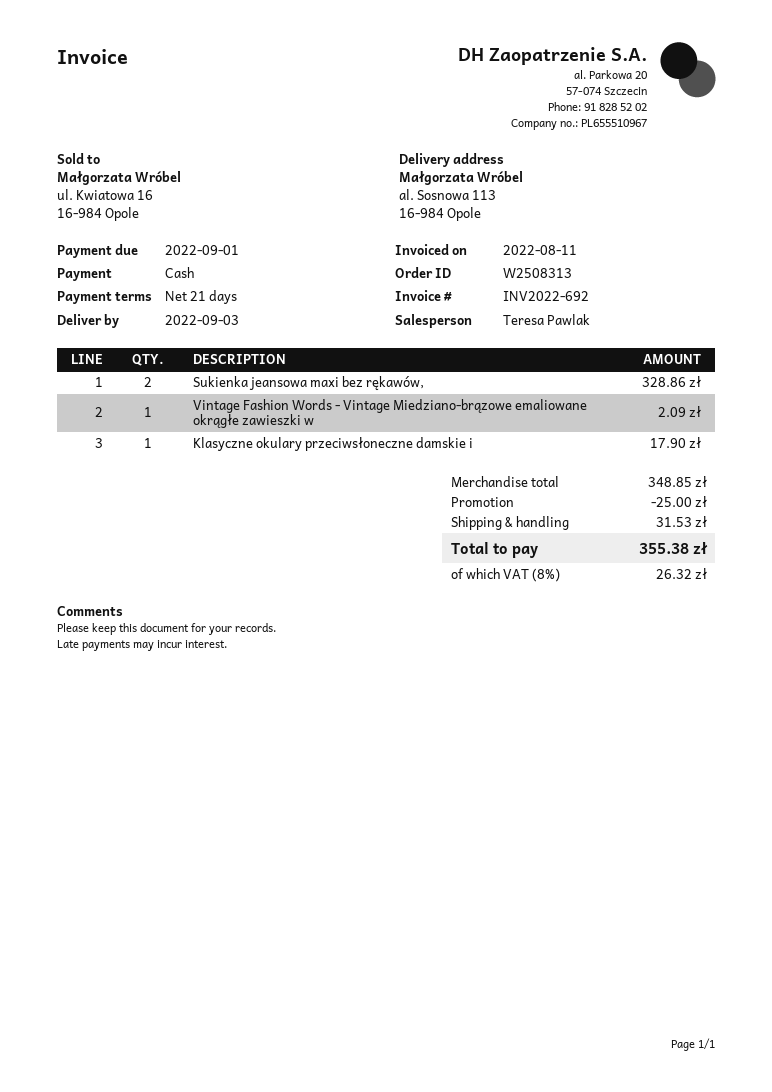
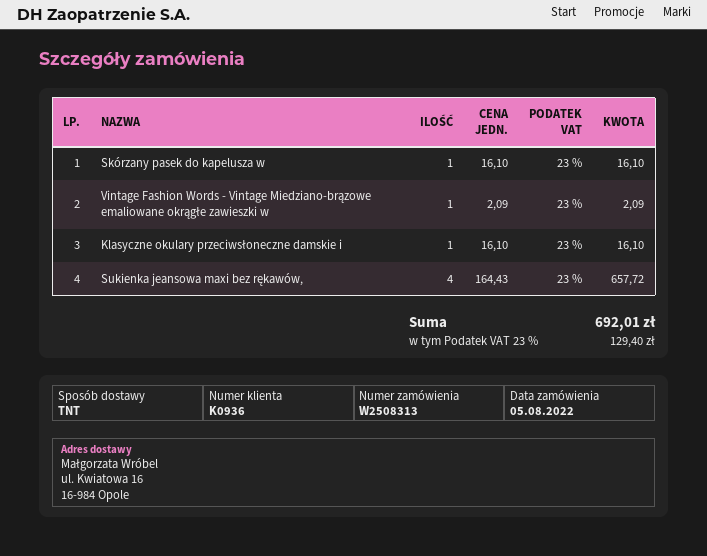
ship to: al. Sosnowa 113, 16-984 Opole -> ul. Kwiatowa 16, 16-984 Opole
Sukienka jeansowa maxi bez rękawów,: 2 for 328.86 -> 4 for 657.72
Klasyczne okulary przeciwsłoneczne damskie i: 1 for 17.90 -> 1 for 16.10
Skórzany pasek do kapelusza w: none -> 1 for 16.10
discount: 25.00 -> none
shipping: 31.53 -> none
tax: 8% = 26.32 -> 23% = 129.40
total: 355.38 -> 692.01

